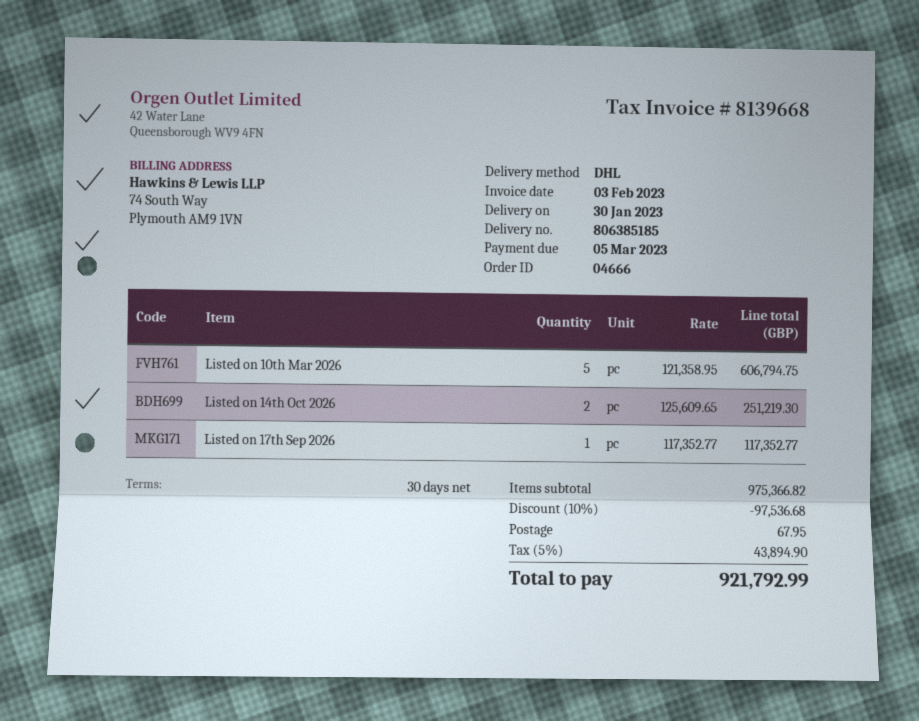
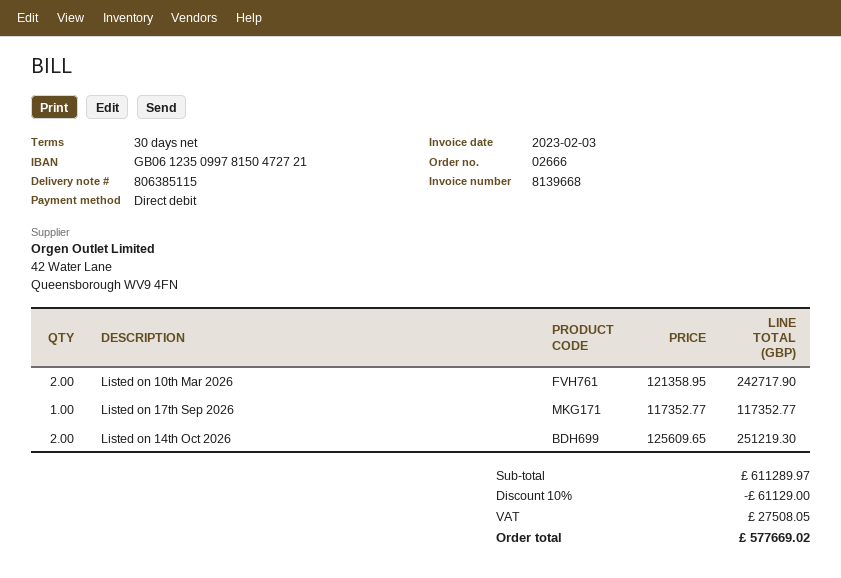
order number: 04666 -> 02666
delivery note number: 806385185 -> 806385115
Listed on 10th Mar 2026: 5 x 121358.95 = 606794.75 -> 2 x 121358.95 = 242717.90
subtotal: 975366.82 -> 611289.97
discount: 10% = 97536.68 -> 10% = 61129.00
shipping: 67.95 -> none
tax: 43894.90 -> 27508.05
total: 921792.99 -> 577669.02

